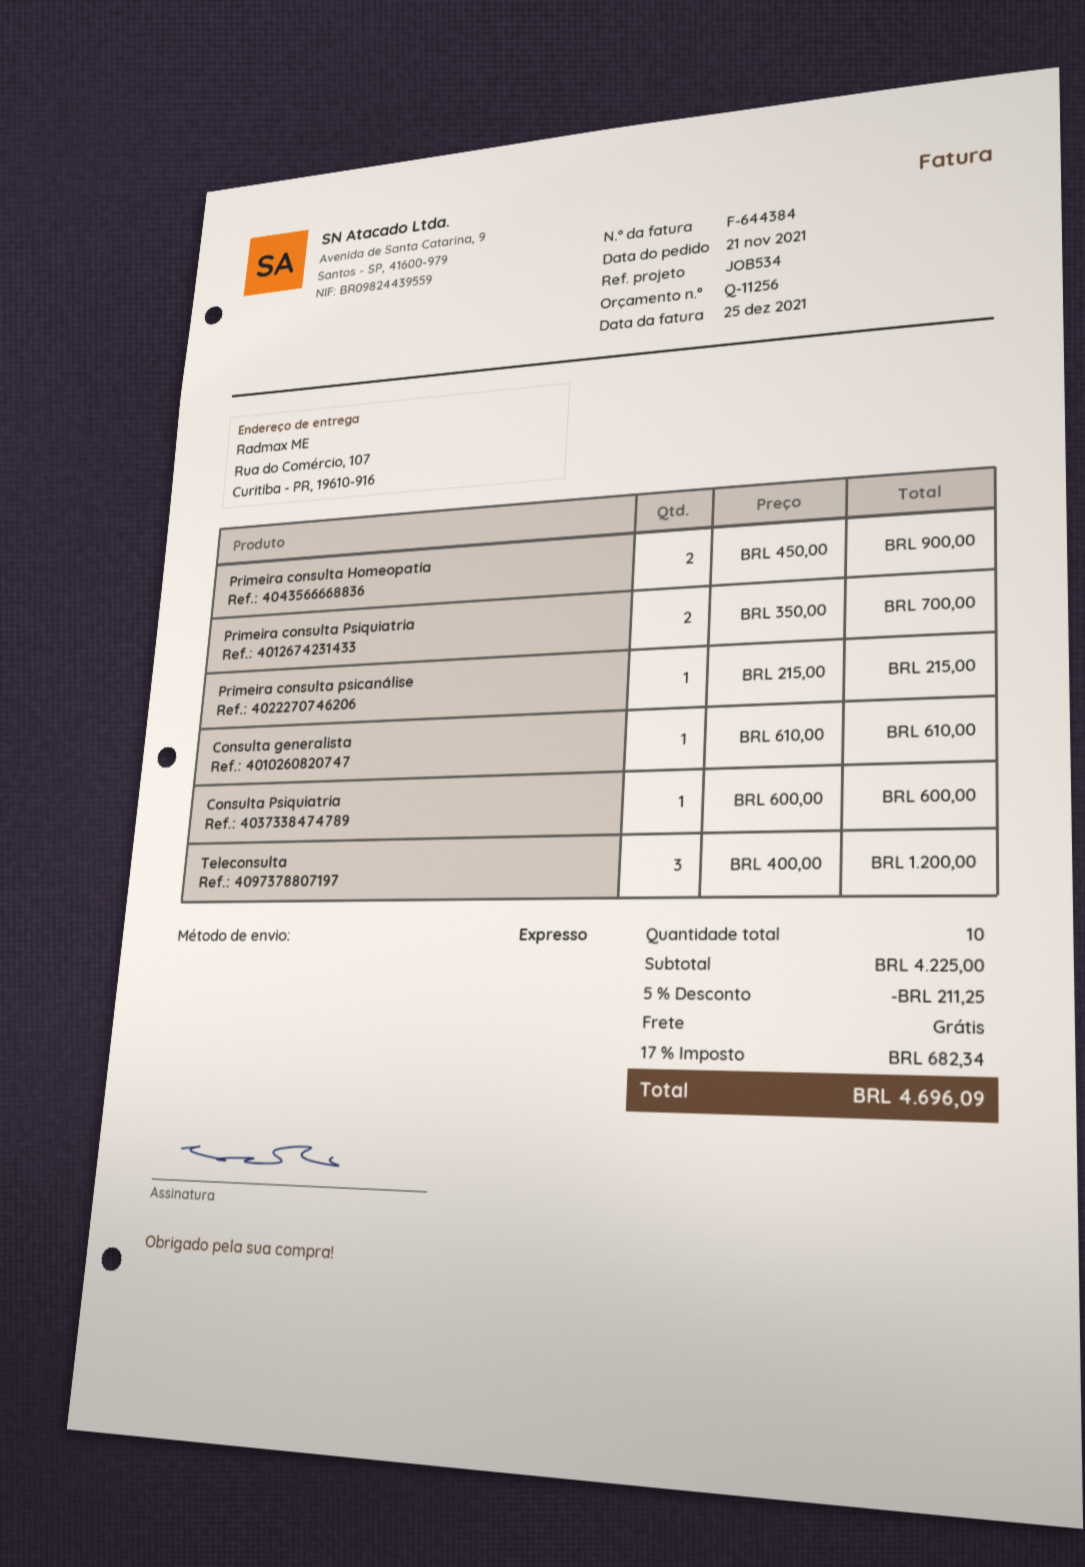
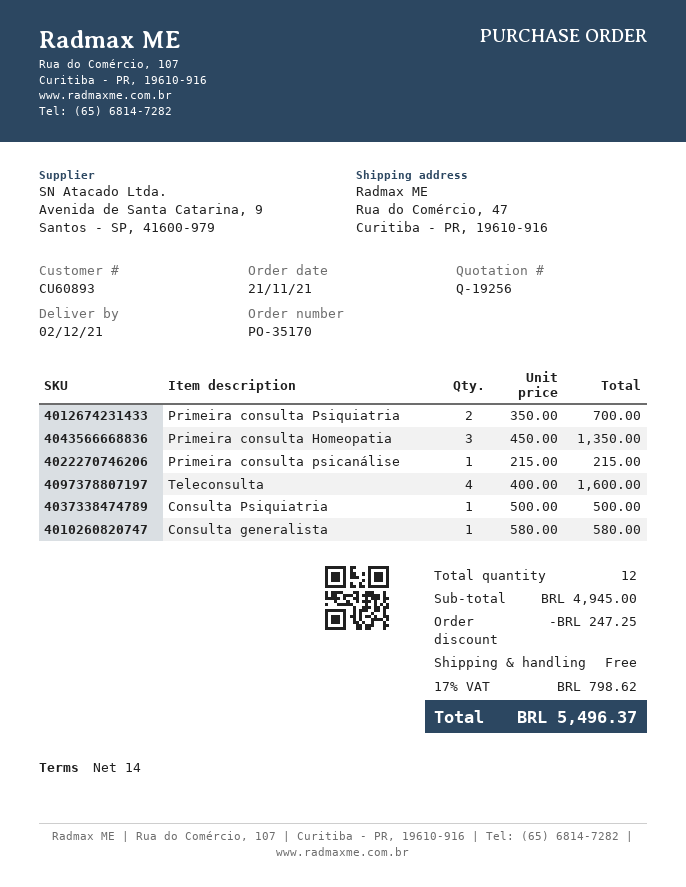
quote number: Q-11256 -> Q-19256
ship to: Rua do Comércio, 107, Curitiba - PR, 19610-916 -> Rua do Comércio, 47, Curitiba - PR, 19610-916
Primeira consulta Homeopatia: 2 x 450.00 = 900.00 -> 3 x 450.00 = 1350.00
Consulta generalista: 1 x 610.00 = 610.00 -> 1 x 580.00 = 580.00
Consulta Psiquiatria: 1 x 600.00 = 600.00 -> 1 x 500.00 = 500.00
Teleconsulta: 3 x 400.00 = 1200.00 -> 4 x 400.00 = 1600.00
total quantity: 10 -> 12
subtotal: 4225.00 -> 4945.00
discount: 211.25 -> 247.25
tax: 17% = 682.34 -> 17% = 798.62
total: 4696.09 -> 5496.37

